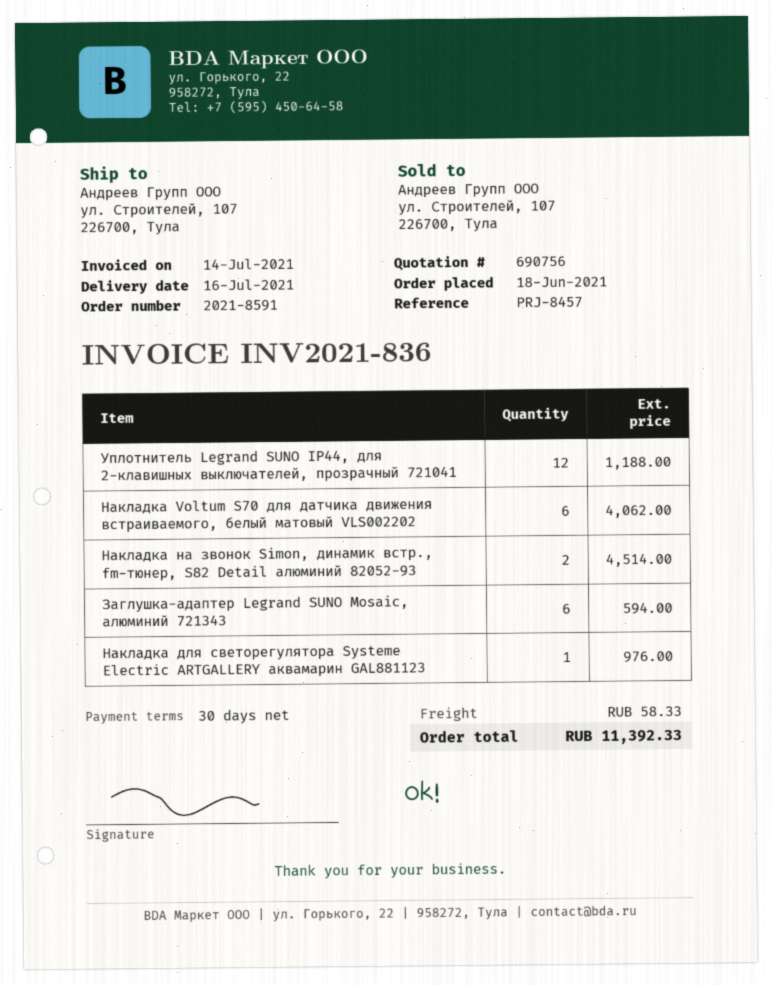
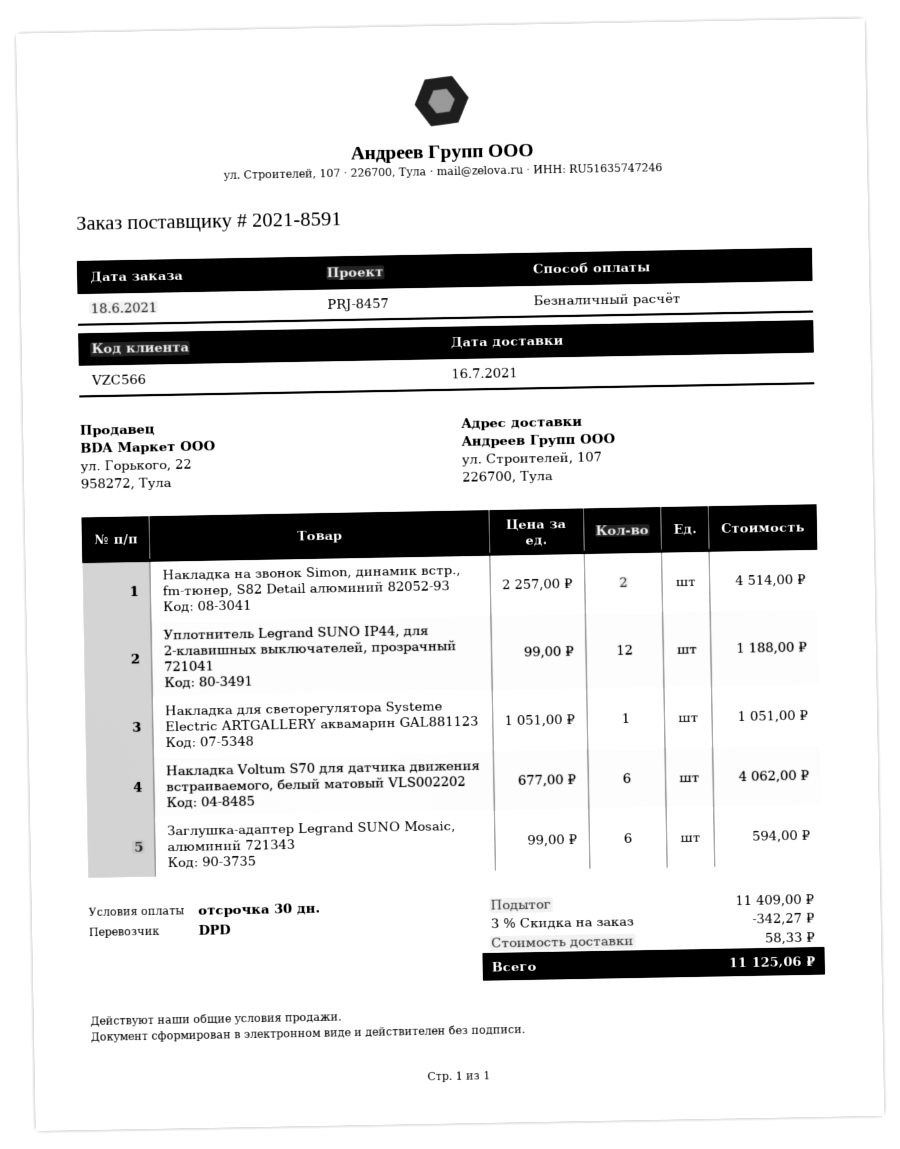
Накладка для светорегулятора Systeme Electric ARTGALLERY аквамарин GAL881123: 1 for 976.00 -> 1 for 1051.00
discount: none -> 3% = 342.27
total: 11392.33 -> 11125.06

